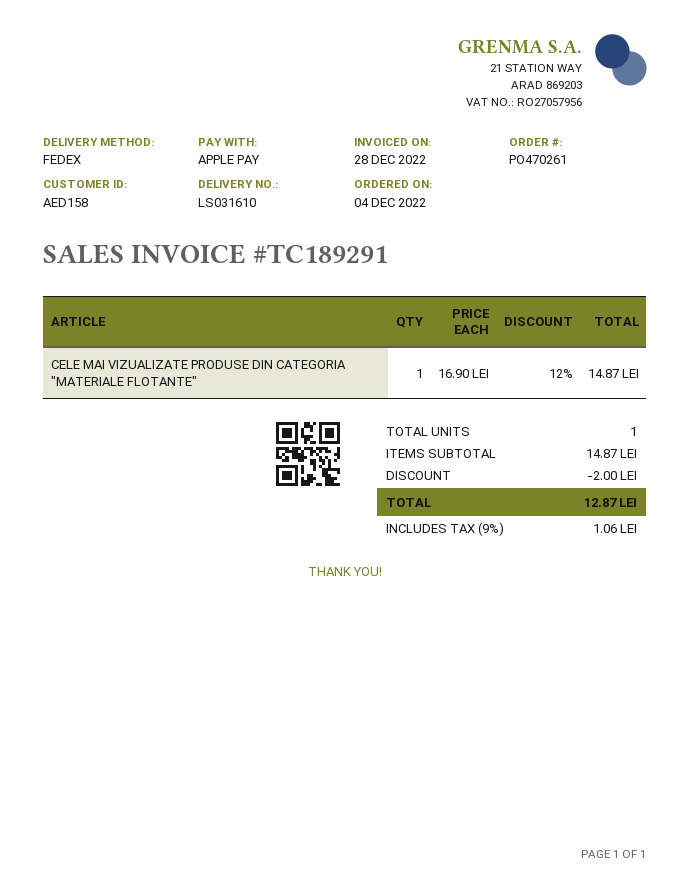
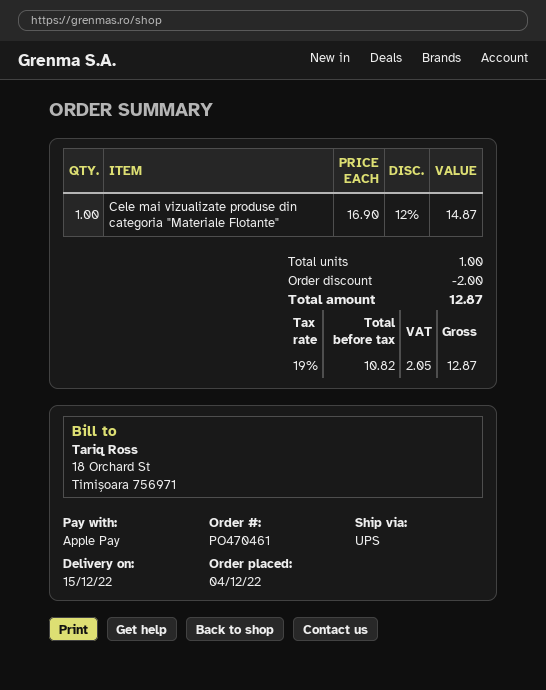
order number: PO470261 -> PO470461
shipping method: FedEx -> UPS
tax: 9% = 1.06 -> 19% = 2.05

